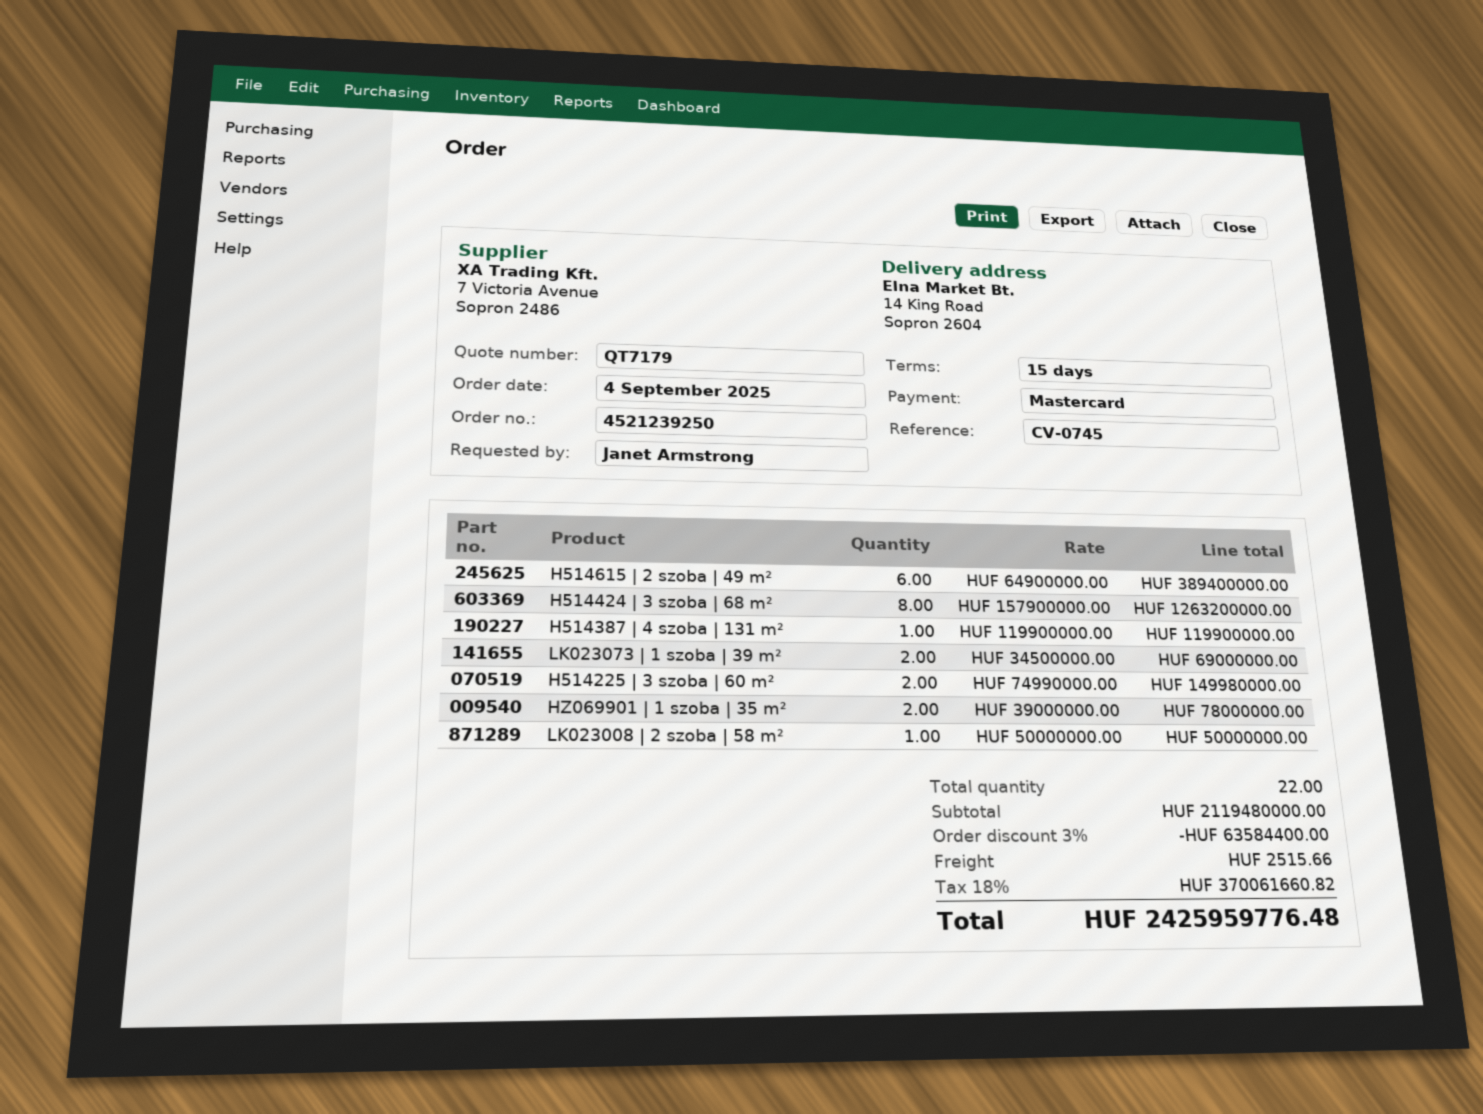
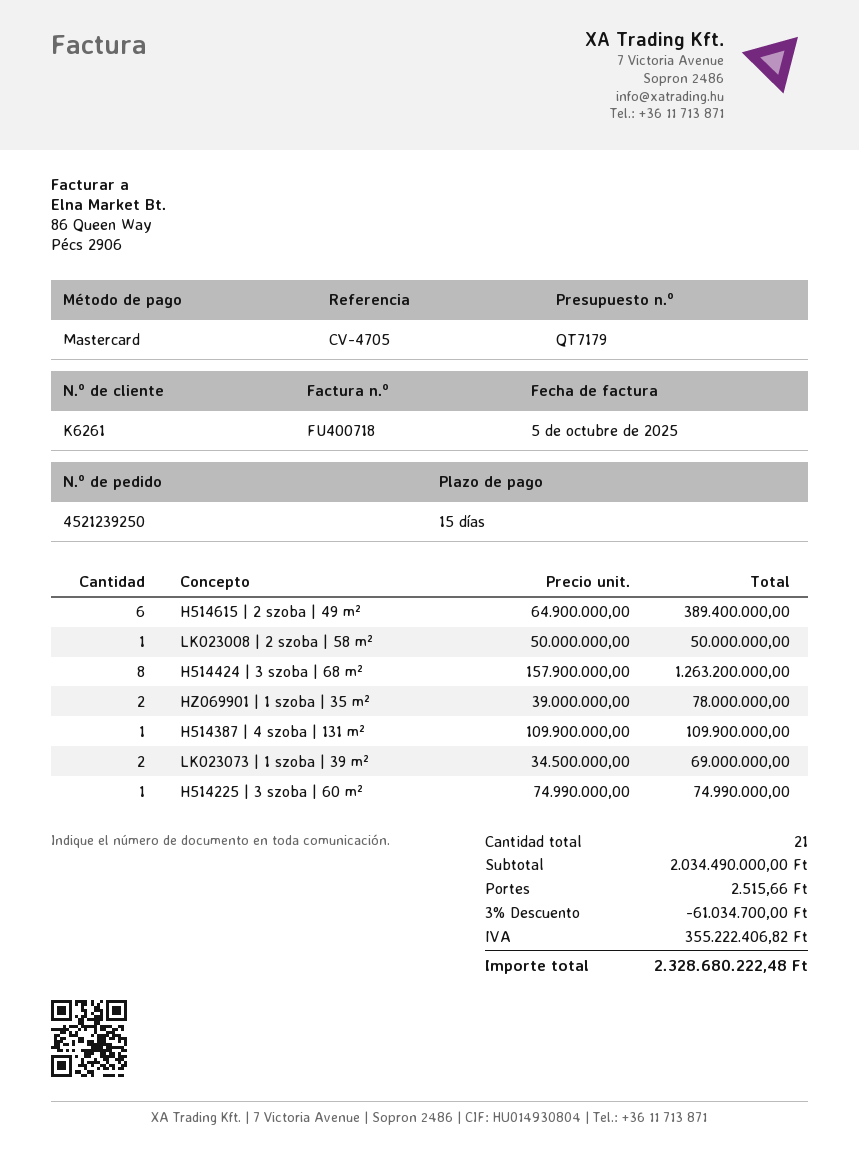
reference: CV-0745 -> CV-4705
H514387 | 4 szoba | 131 m²: 1 x 119900000.00 = 119900000.00 -> 1 x 109900000.00 = 109900000.00
H514225 | 3 szoba | 60 m²: 2 x 74990000.00 = 149980000.00 -> 1 x 74990000.00 = 74990000.00
total quantity: 22 -> 21
subtotal: 2119480000.00 -> 2034490000.00
discount: 3% = 63584400.00 -> 3% = 61034700.00
tax: 370061660.82 -> 355222406.82
total: 2425959776.48 -> 2328680222.48

